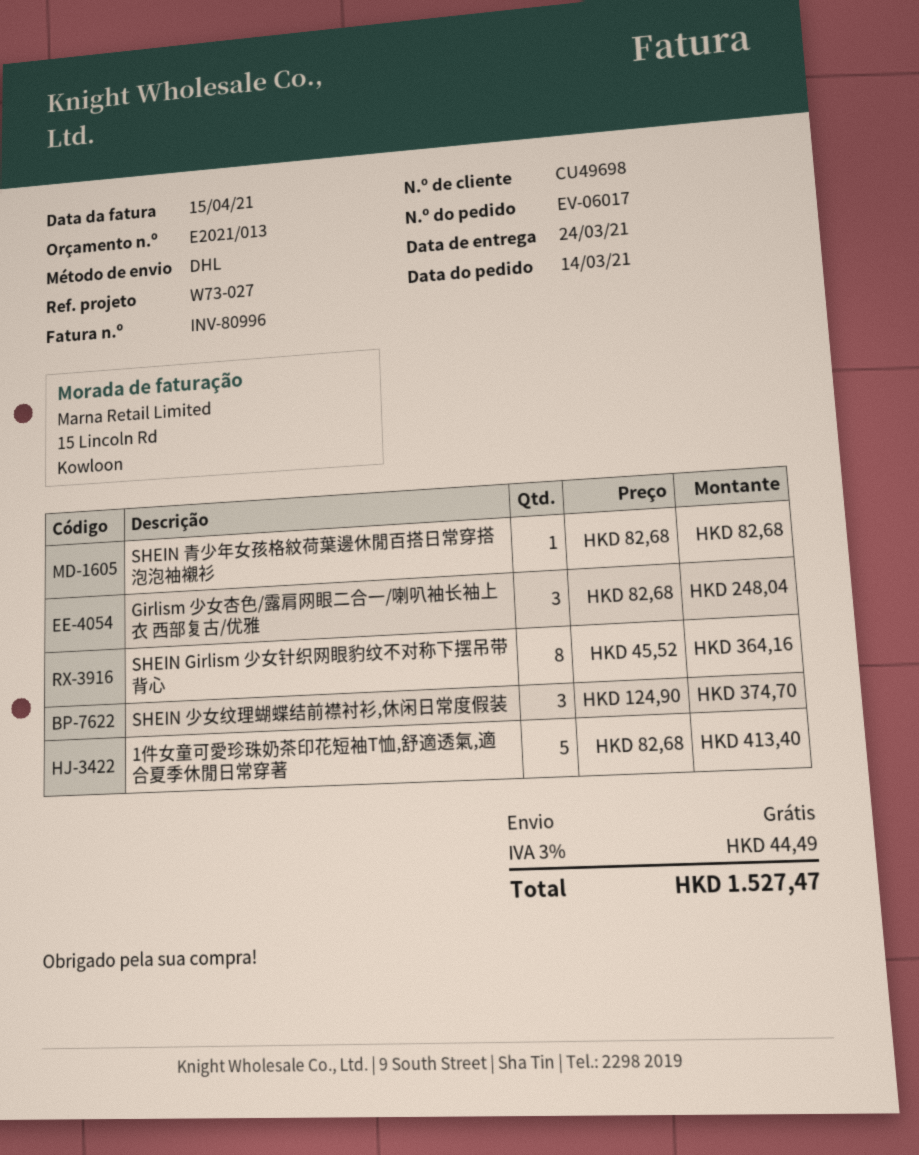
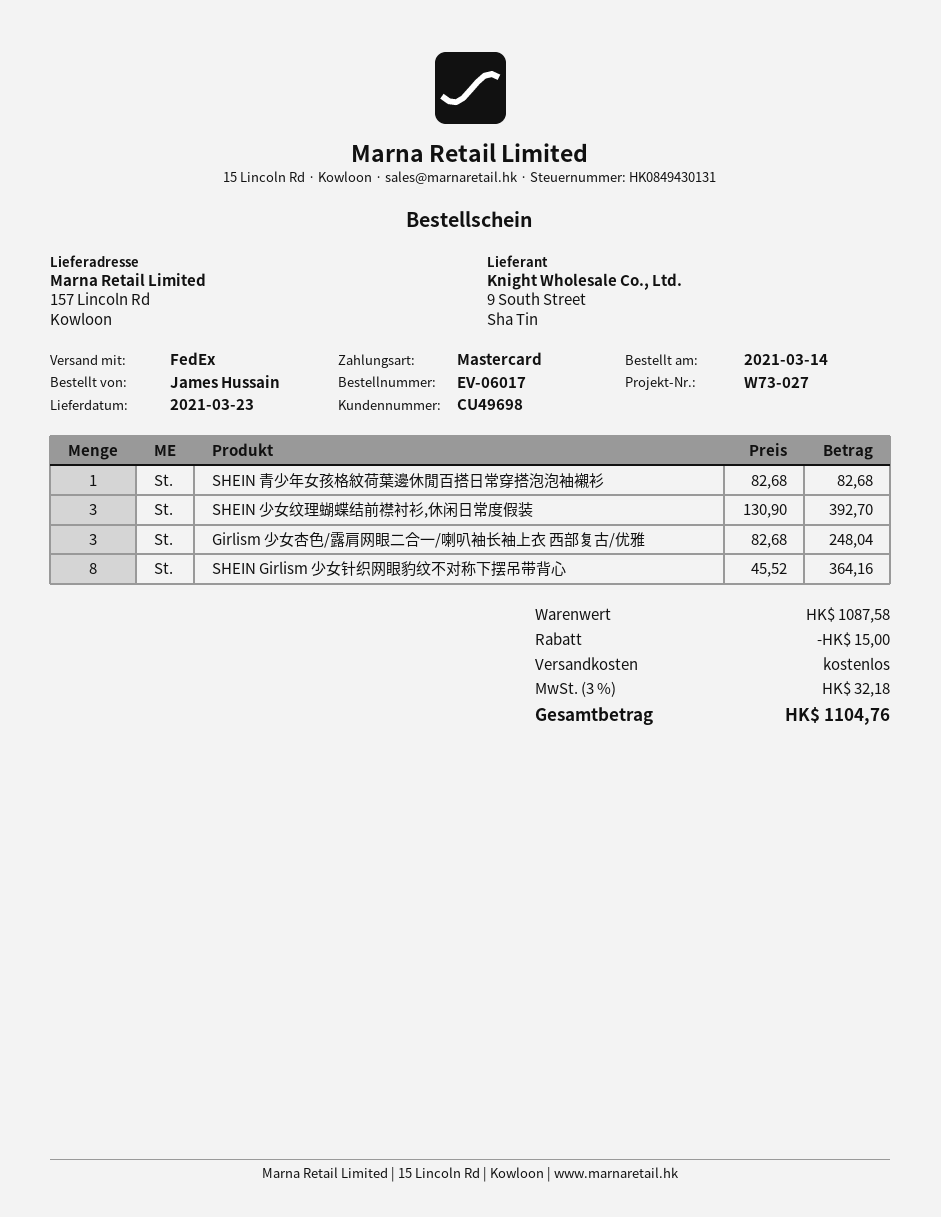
delivery date: 2021-03-24 -> 2021-03-23
shipping method: DHL -> FedEx
SHEIN 少女纹理蝴蝶结前襟衬衫,休闲日常度假装: 3 x 124.90 = 374.70 -> 3 x 130.90 = 392.70
1件女童可愛珍珠奶茶印花短袖T恤,舒適透氣,適合夏季休閒日常穿著: 5 x 82.68 = 413.40 -> none
discount: none -> 15.00
tax: 3% = 44.49 -> 3% = 32.18
total: 1527.47 -> 1104.76

